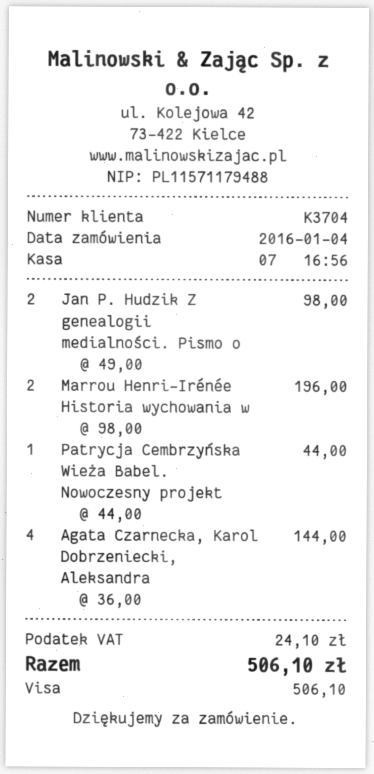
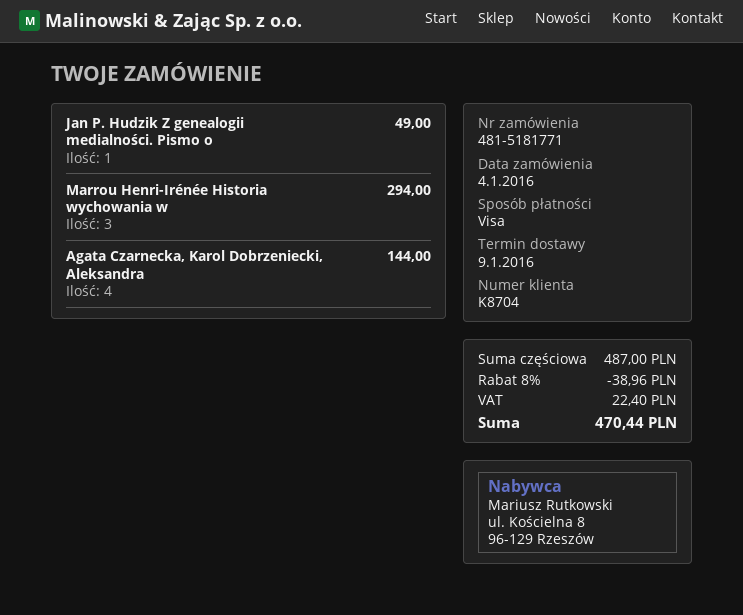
customer number: K3704 -> K8704
Jan P. Hudzik Z genealogii medialności. Pismo o: 2 for 98.00 -> 1 for 49.00
Marrou Henri-Irénée Historia wychowania w: 2 for 196.00 -> 3 for 294.00
Patrycja Cembrzyńska Wieża Babel. Nowoczesny projekt: 1 for 44.00 -> none
discount: none -> 8% = 38.96
tax: 24.10 -> 22.40
total: 506.10 -> 470.44

